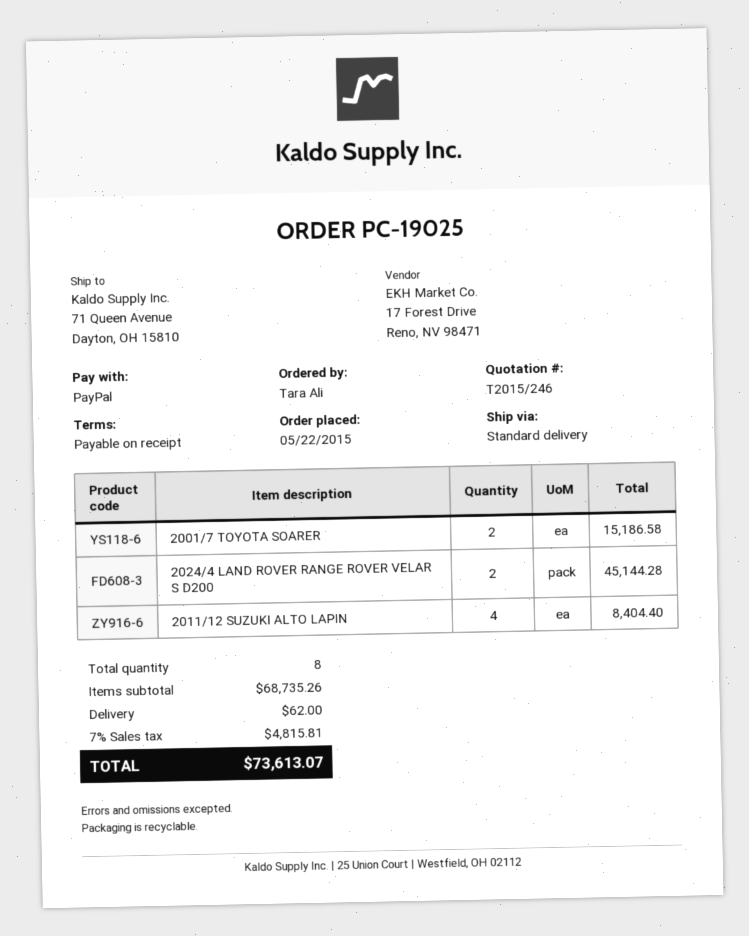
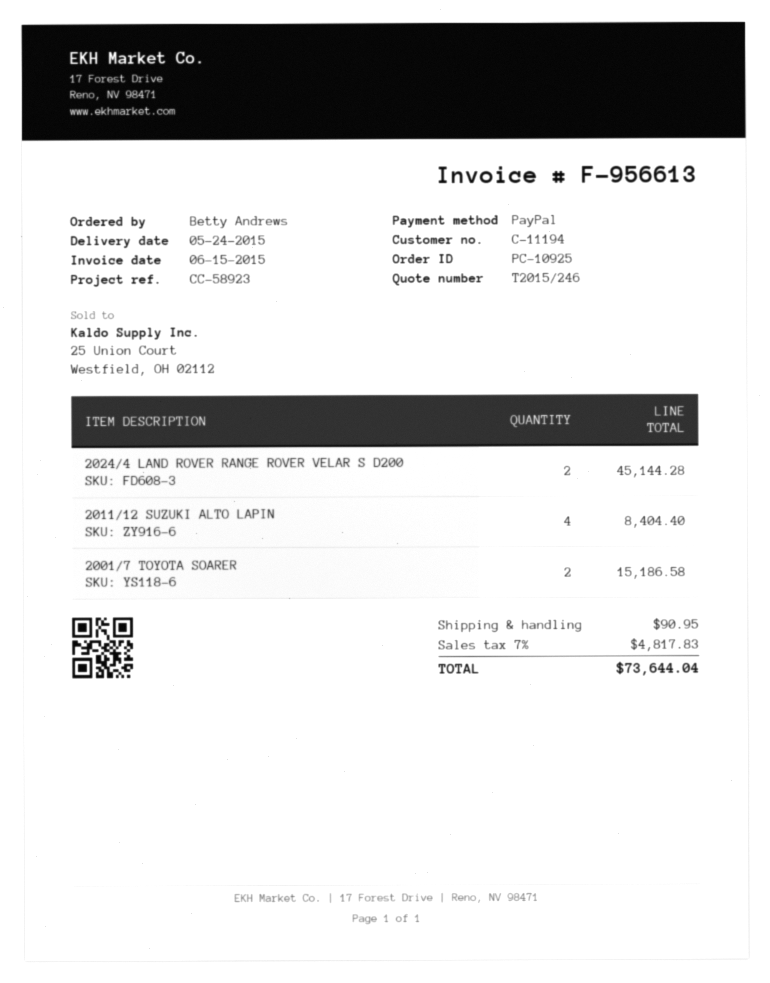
order number: PC-19025 -> PC-10925
ordered by: Tara Ali -> Betty Andrews
shipping: 62.00 -> 90.95
tax: 7% = 4815.81 -> 7% = 4817.83
total: 73613.07 -> 73644.04

